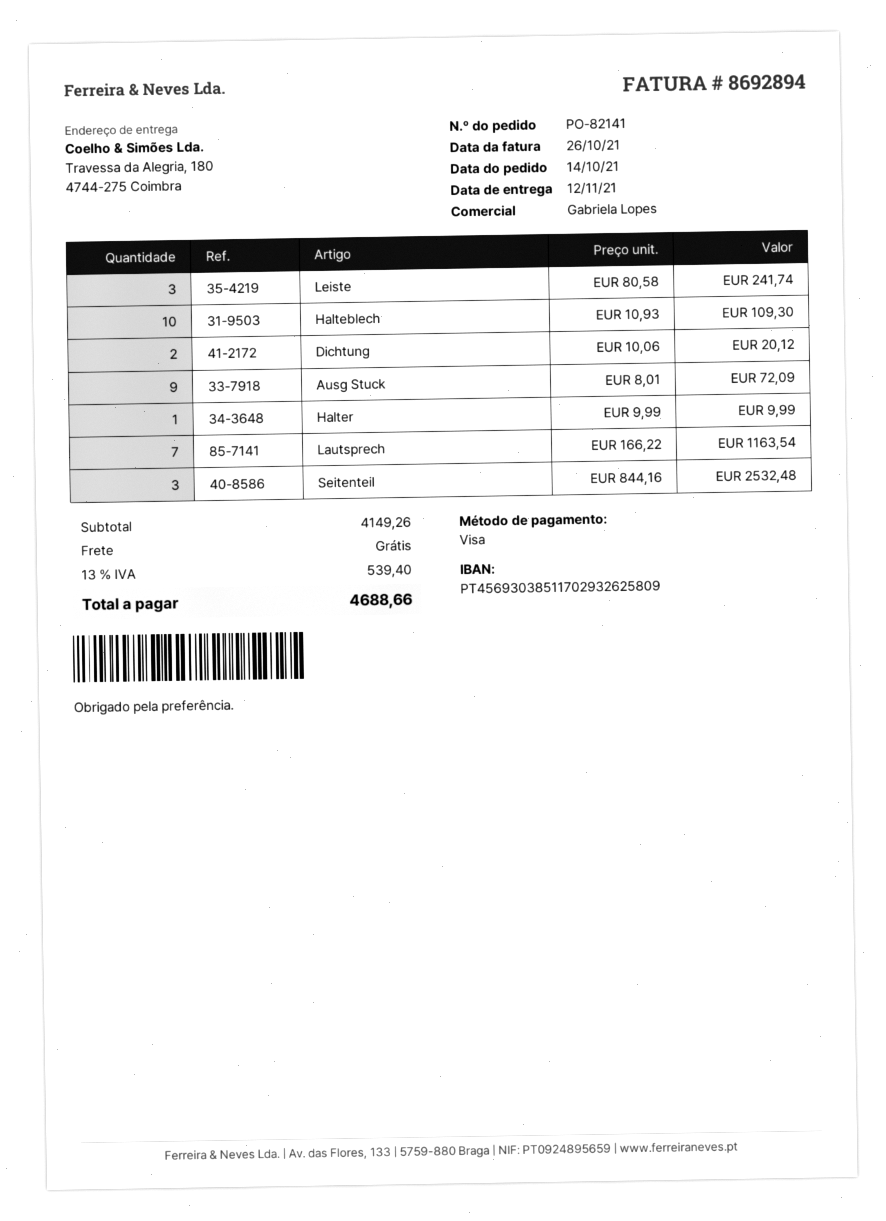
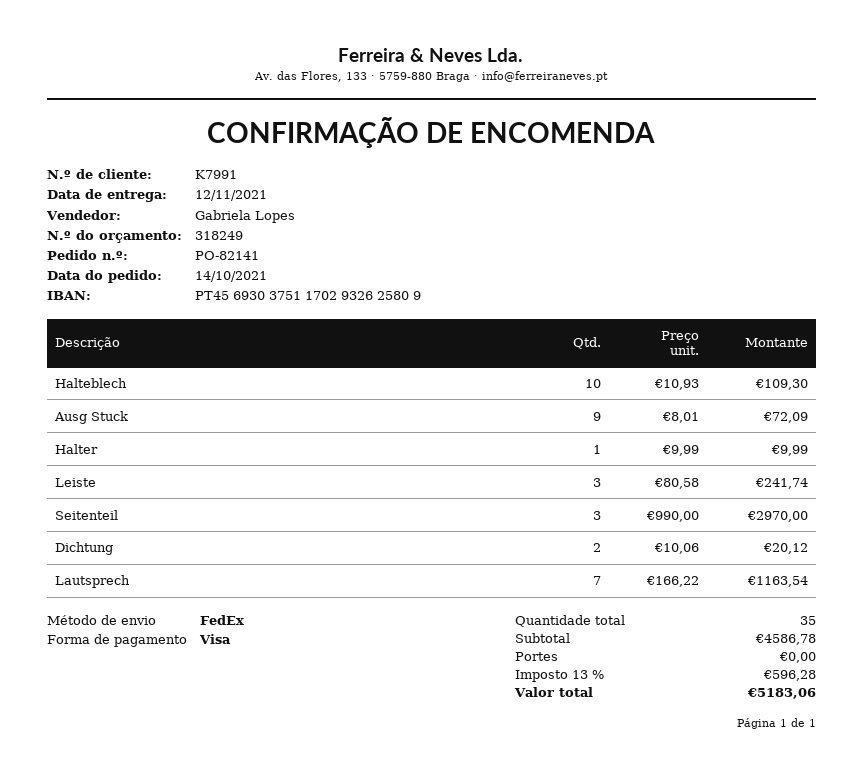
bank account: PT45693038511702932625809 -> PT45693037511702932625809
Seitenteil: 3 x 844.16 = 2532.48 -> 3 x 990.00 = 2970.00
subtotal: 4149.26 -> 4586.78
tax: 13% = 539.40 -> 13% = 596.28
total: 4688.66 -> 5183.06

